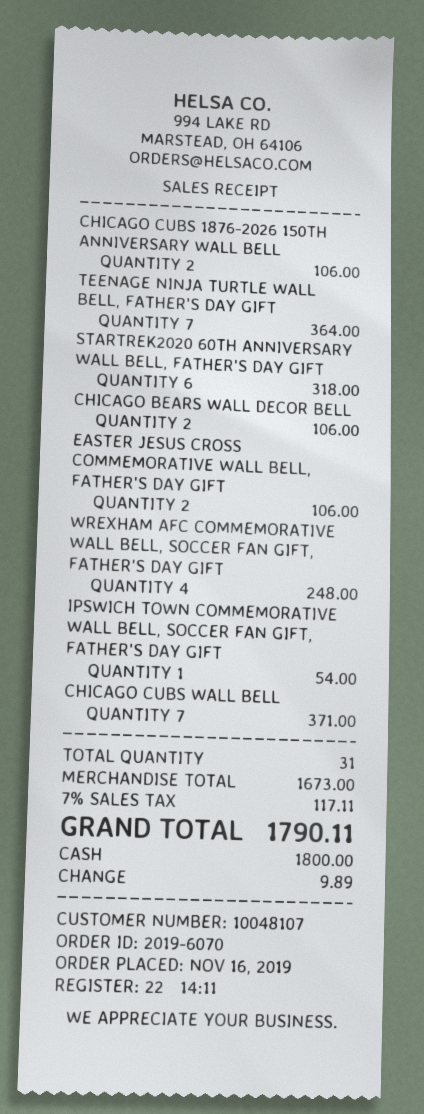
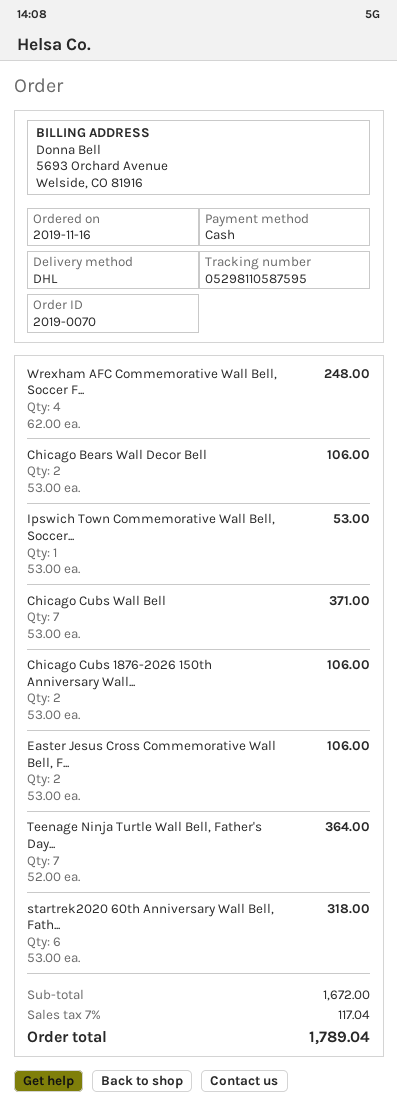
order number: 2019-6070 -> 2019-0070
IPSWICH TOWN COMMEMORATIVE WALL BELL, SOCCER FAN GIFT, FATHER'S DAY GIFT: 1 for 54.00 -> 1 for 53.00
subtotal: 1673.00 -> 1672.00
tax: 7% = 117.11 -> 7% = 117.04
total: 1790.11 -> 1789.04

